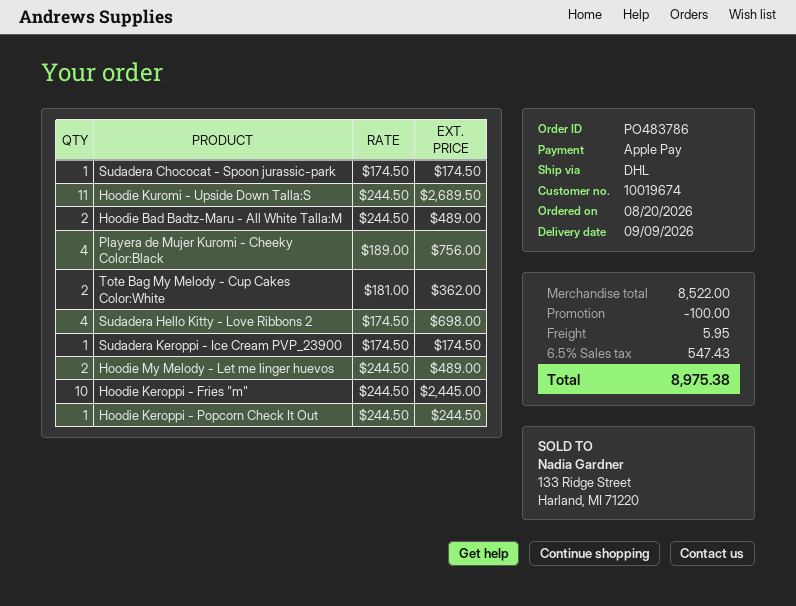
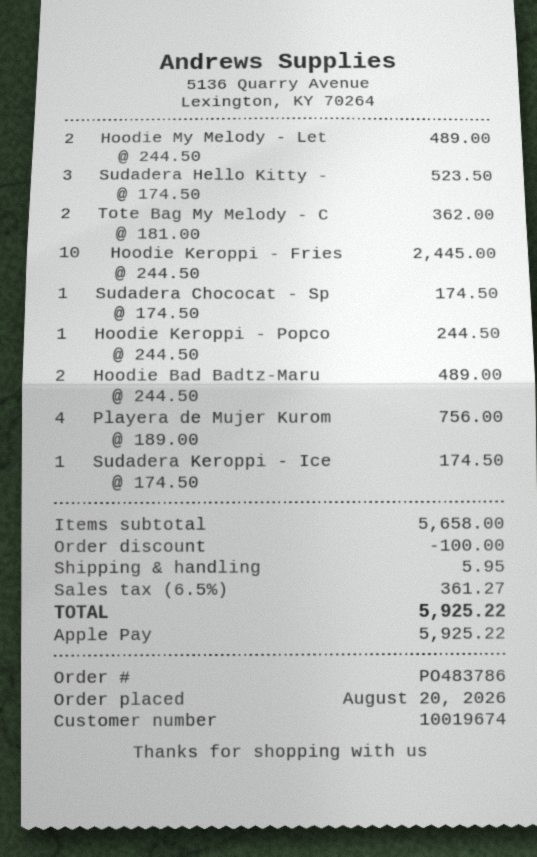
Hoodie Kuromi - Upside Down Talla:S: 11 x 244.50 = 2689.50 -> none
Sudadera Hello Kitty - Love Ribbons 2: 4 x 174.50 = 698.00 -> 3 x 174.50 = 523.50
subtotal: 8522.00 -> 5658.00
tax: 6.5% = 547.43 -> 6.5% = 361.27
total: 8975.38 -> 5925.22

